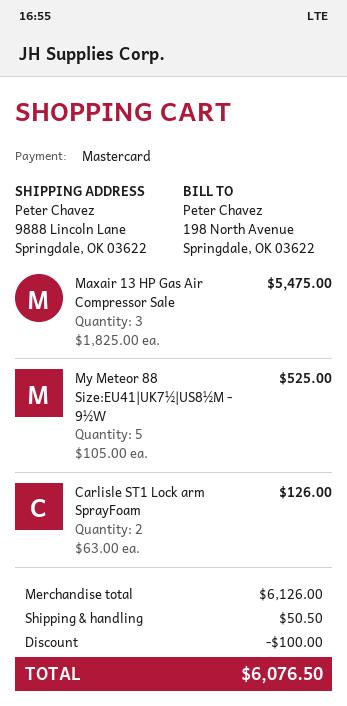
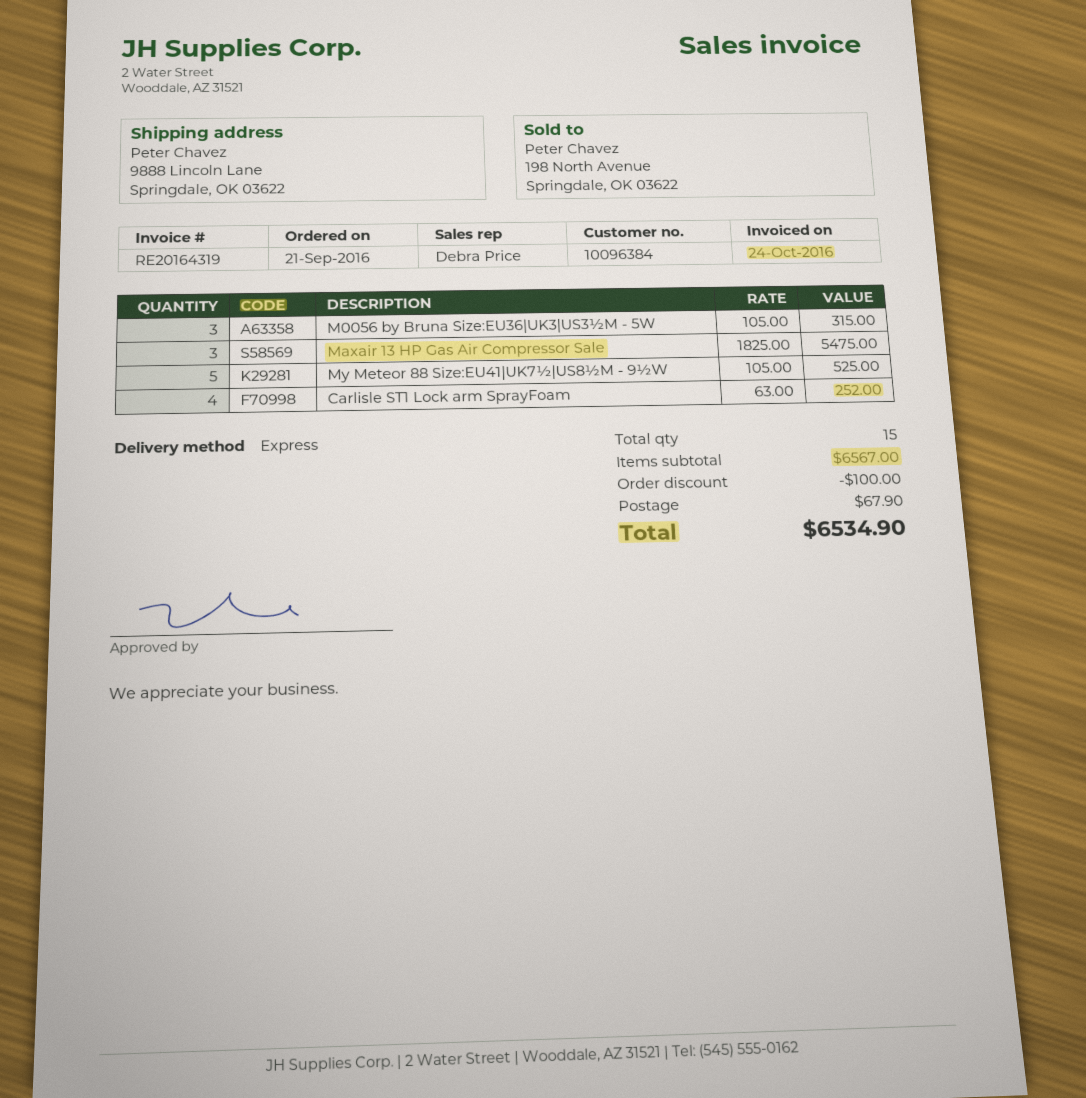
Carlisle ST1 Lock arm SprayFoam: 2 x 63.00 = 126.00 -> 4 x 63.00 = 252.00
M0056 by Bruna Size:EU36|UK3|US3½M - 5W: none -> 3 x 105.00 = 315.00
subtotal: 6126.00 -> 6567.00
shipping: 50.50 -> 67.90
total: 6076.50 -> 6534.90

